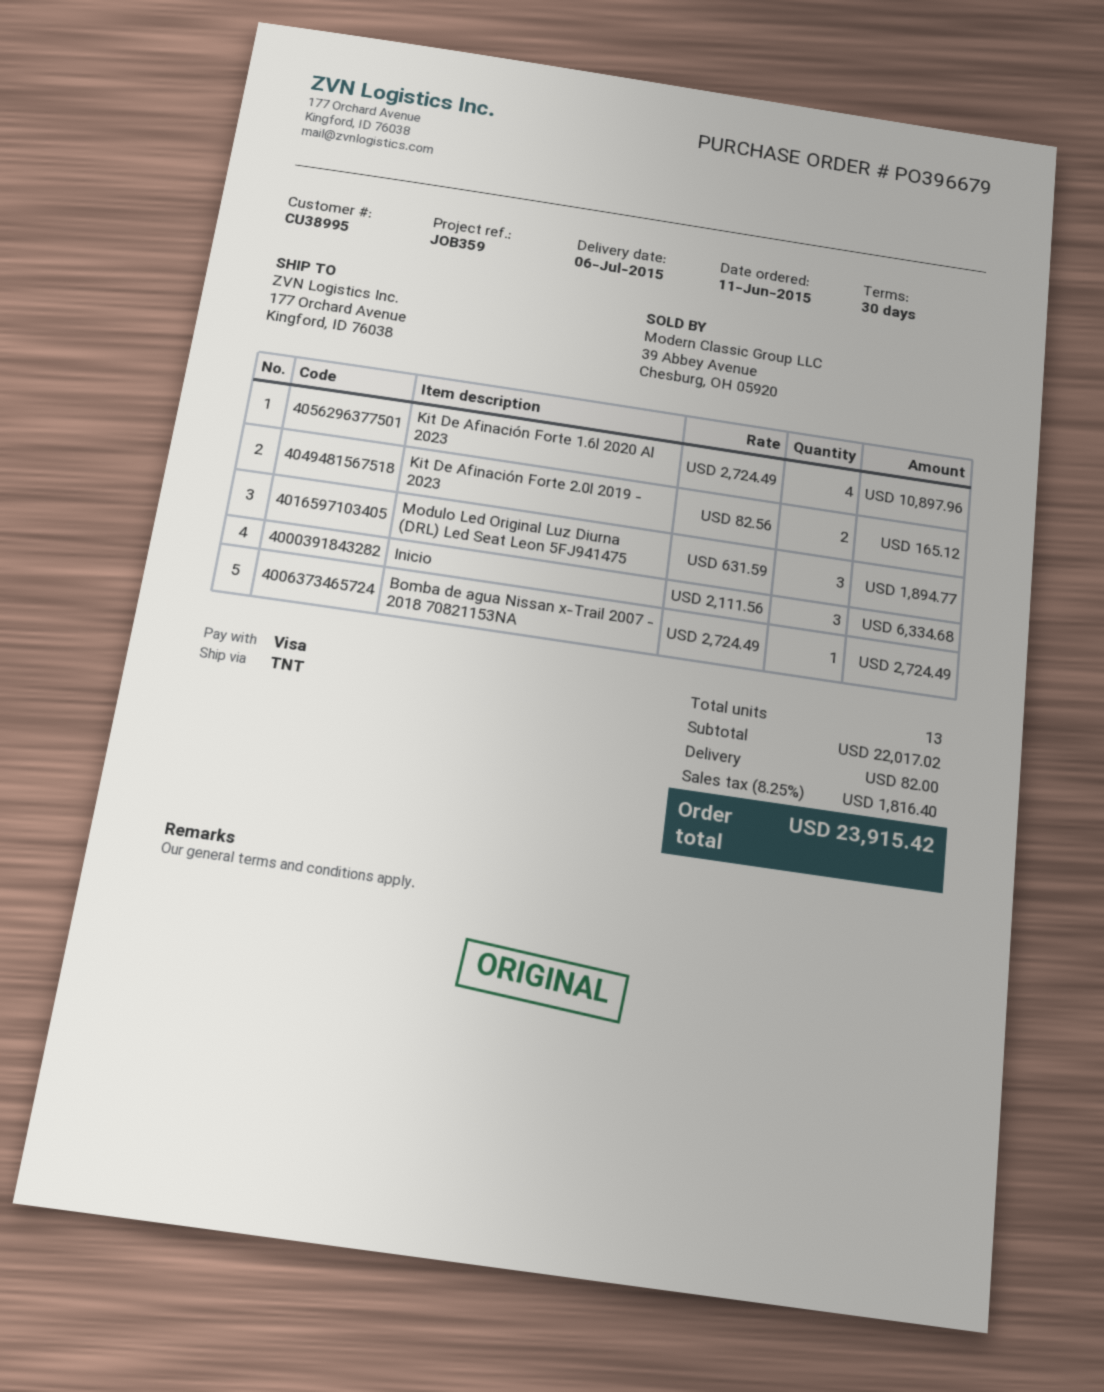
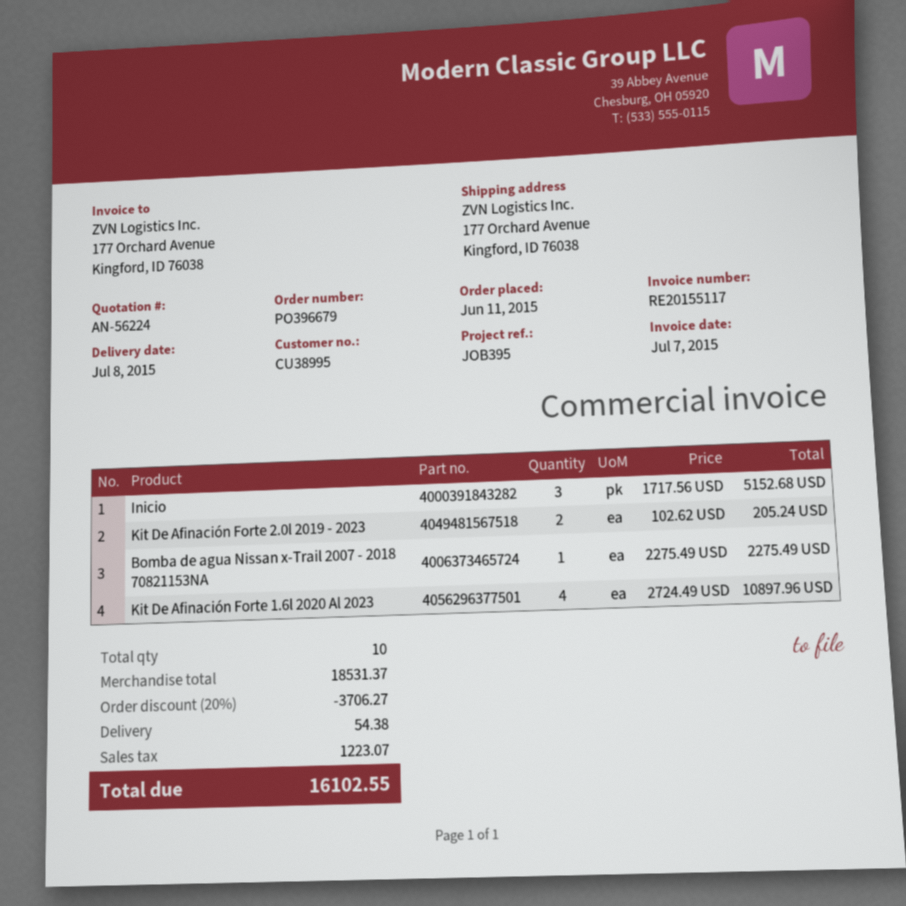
delivery date: 2015-07-06 -> 2015-07-08
reference: JOB359 -> JOB395
Kit De Afinación Forte 2.0l 2019 - 2023: 2 x 82.56 = 165.12 -> 2 x 102.62 = 205.24
Modulo Led Original Luz Diurna (DRL) Led Seat Leon 5FJ941475: 3 x 631.59 = 1894.77 -> none
Inicio: 3 x 2111.56 = 6334.68 -> 3 x 1717.56 = 5152.68
Bomba de agua Nissan x-Trail 2007 - 2018 70821153NA: 1 x 2724.49 = 2724.49 -> 1 x 2275.49 = 2275.49
total quantity: 13 -> 10
subtotal: 22017.02 -> 18531.37
discount: none -> 20% = 3706.27
shipping: 82.00 -> 54.38
tax: 1816.40 -> 1223.07
total: 23915.42 -> 16102.55

